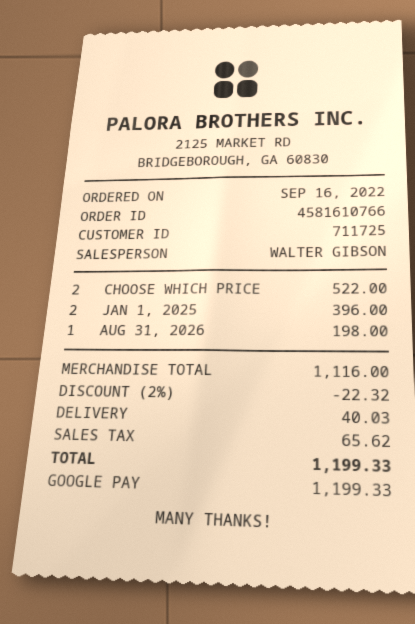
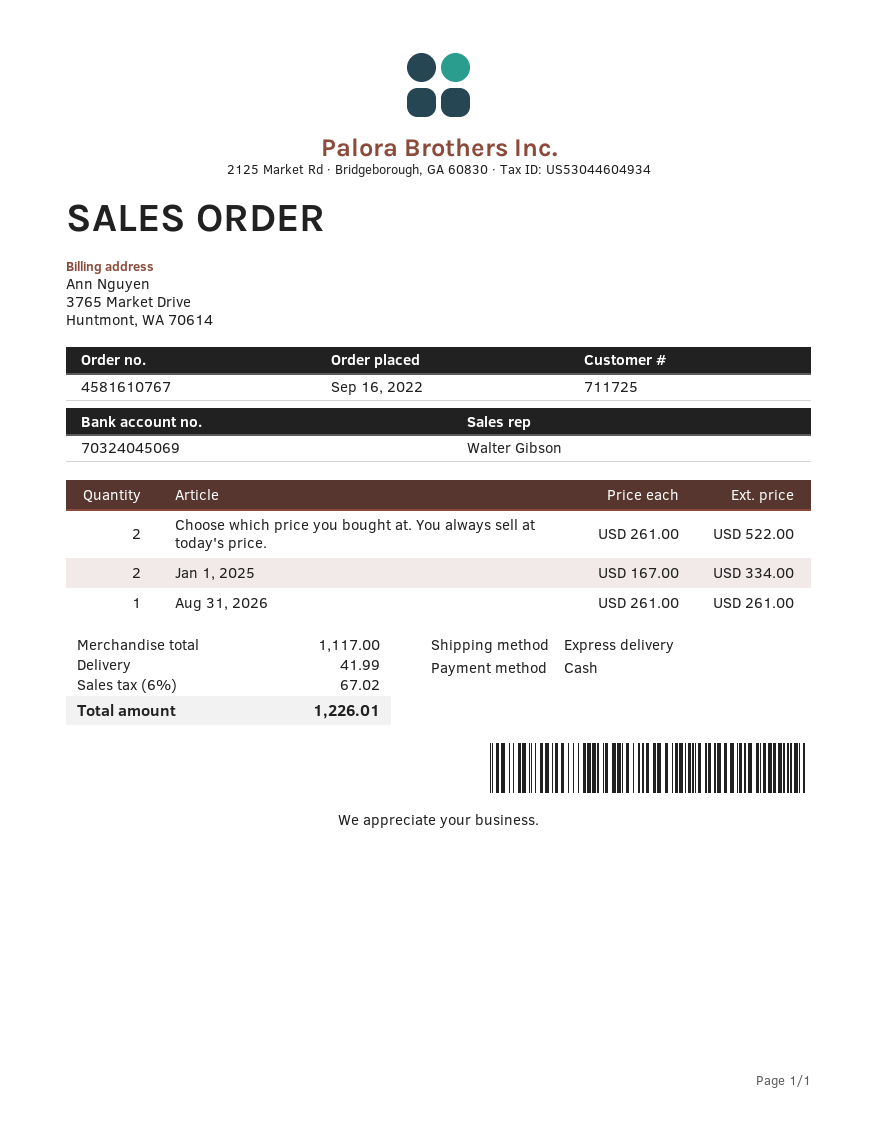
order number: 4581610766 -> 4581610767
payment method: Google Pay -> cash
JAN 1, 2025: 2 for 396.00 -> 2 for 334.00
AUG 31, 2026: 1 for 198.00 -> 1 for 261.00
subtotal: 1116.00 -> 1117.00
discount: 2% = 22.32 -> none
shipping: 40.03 -> 41.99
tax: 65.62 -> 67.02
total: 1199.33 -> 1226.01

